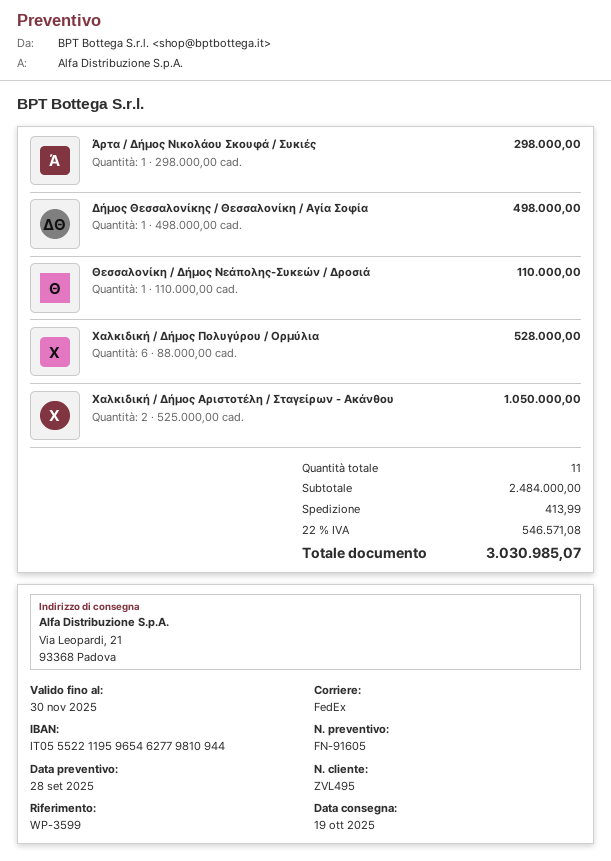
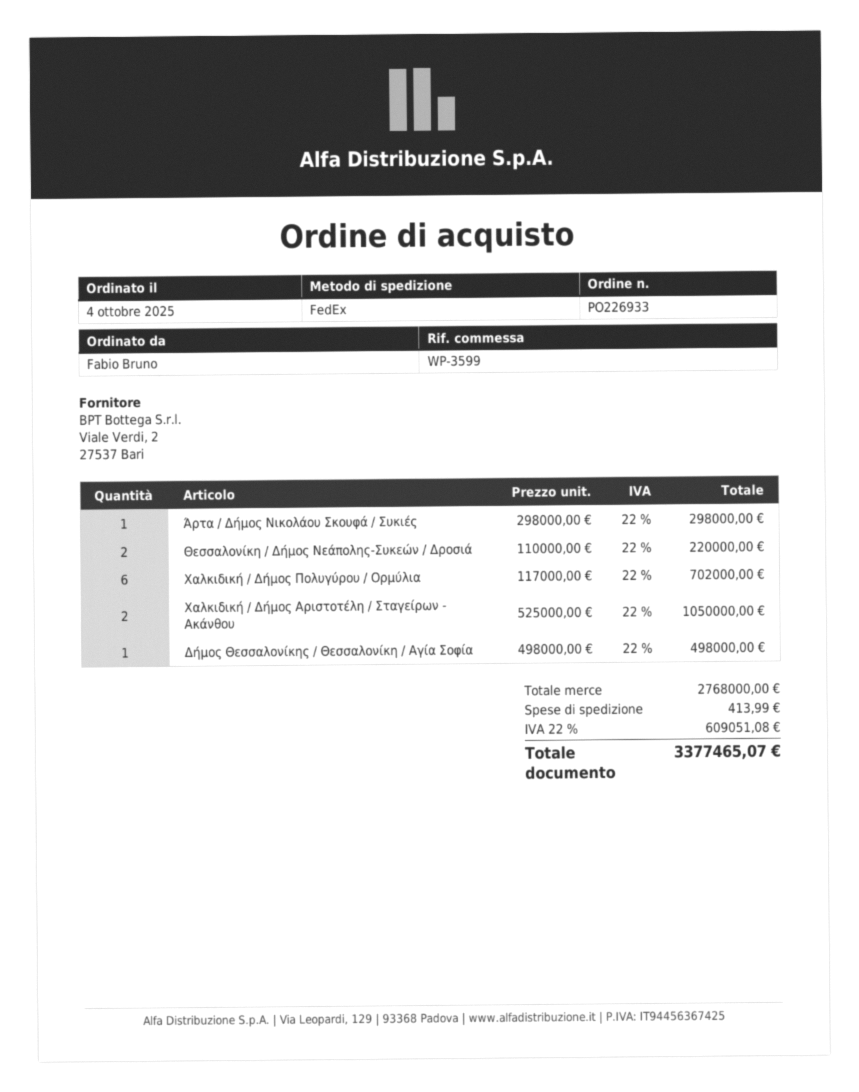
Θεσσαλονίκη / Δήμος Νεάπολης-Συκεών / Δροσιά: 1 x 110000.00 = 110000.00 -> 2 x 110000.00 = 220000.00
Χαλκιδική / Δήμος Πολυγύρου / Ορμύλια: 6 x 88000.00 = 528000.00 -> 6 x 117000.00 = 702000.00
subtotal: 2484000.00 -> 2768000.00
tax: 22% = 546571.08 -> 22% = 609051.08
total: 3030985.07 -> 3377465.07

